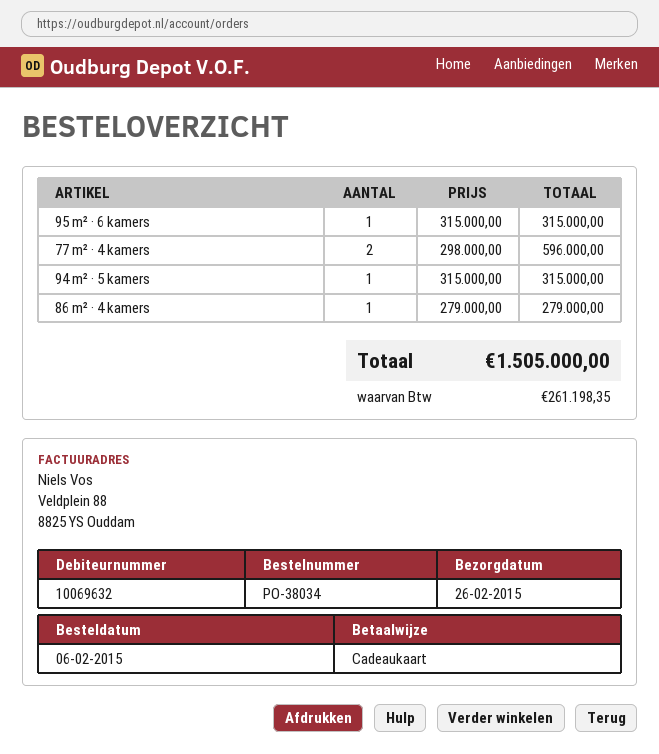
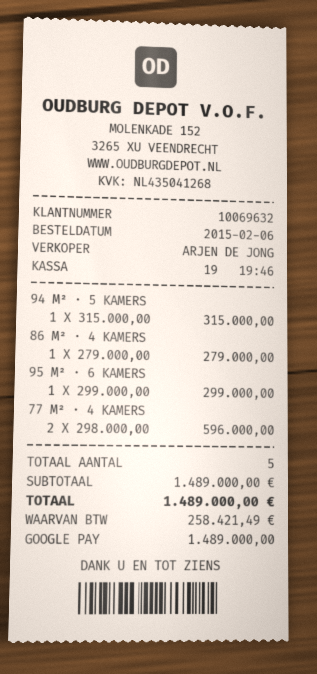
payment method: gift card -> Google Pay
95 m² · 6 kamers: 1 x 315000.00 = 315000.00 -> 1 x 299000.00 = 299000.00
tax: 261198.35 -> 258421.49
total: 1505000.00 -> 1489000.00

